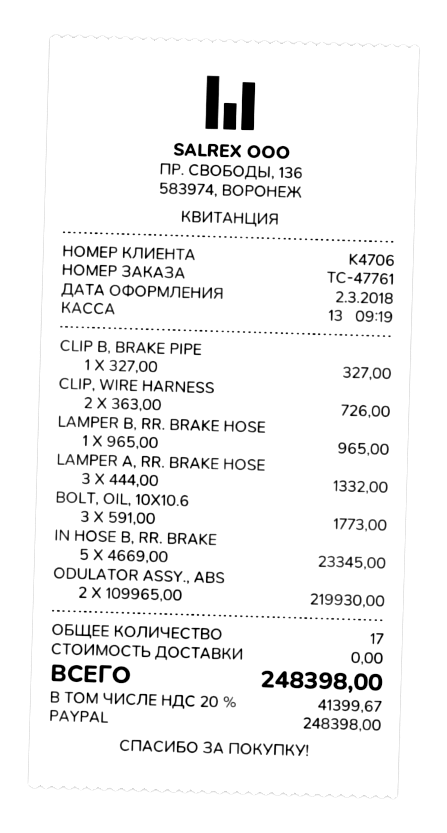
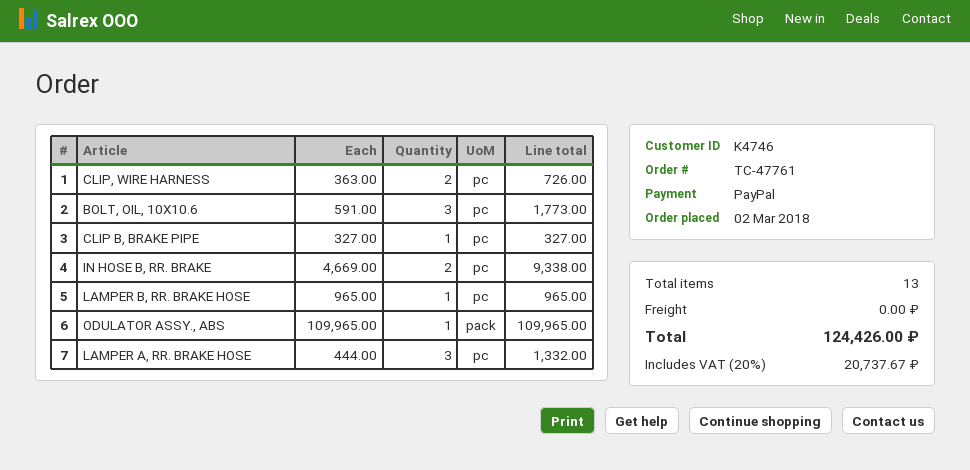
customer number: K4706 -> K4746
IN HOSE B, RR. BRAKE: 5 x 4669.00 = 23345.00 -> 2 x 4669.00 = 9338.00
ODULATOR ASSY., ABS: 2 x 109965.00 = 219930.00 -> 1 x 109965.00 = 109965.00
total quantity: 17 -> 13
tax: 20% = 41399.67 -> 20% = 20737.67
total: 248398.00 -> 124426.00

